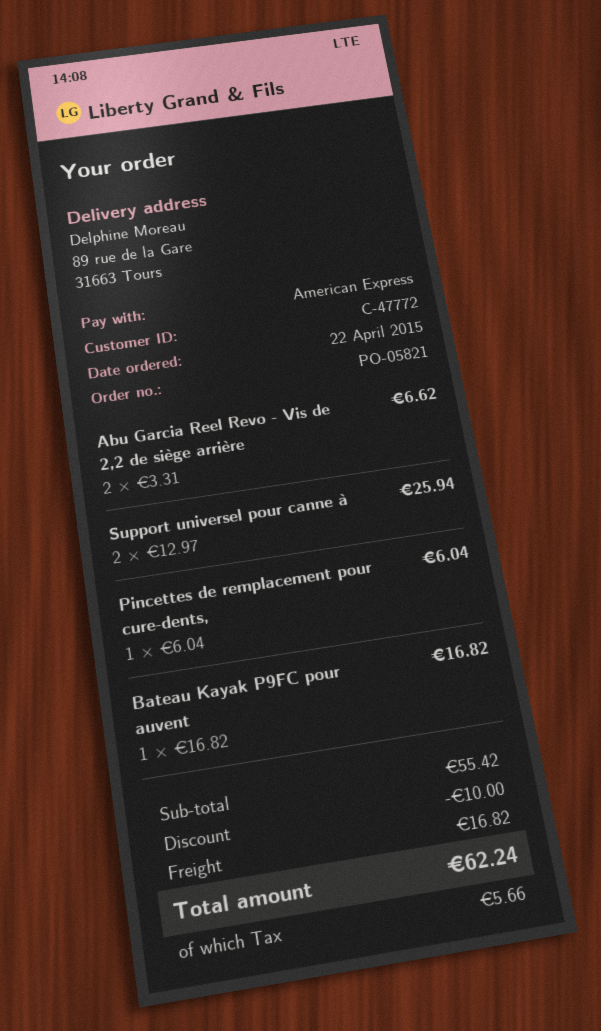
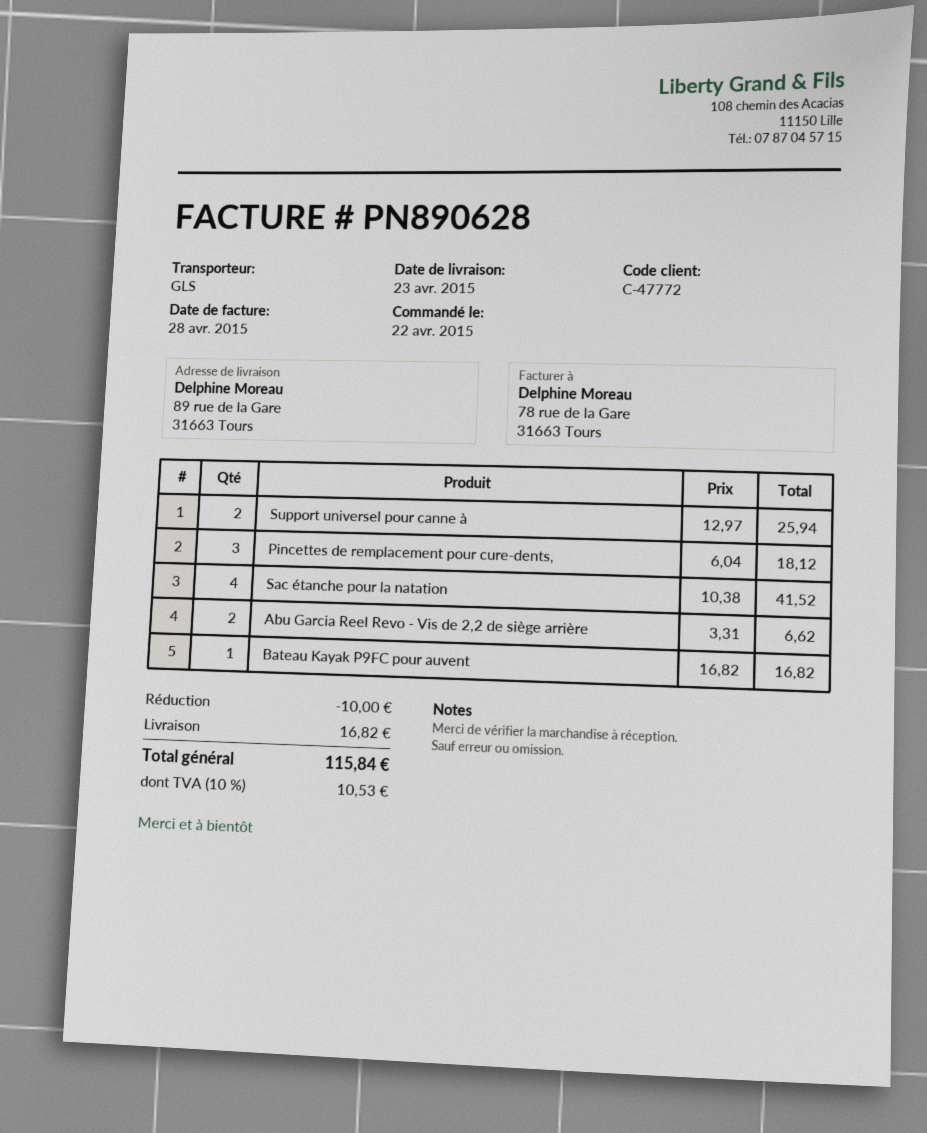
Pincettes de remplacement pour cure-dents,: 1 x 6.04 = 6.04 -> 3 x 6.04 = 18.12
Sac étanche pour la natation: none -> 4 x 10.38 = 41.52
tax: 5.66 -> 10.53
total: 62.24 -> 115.84

